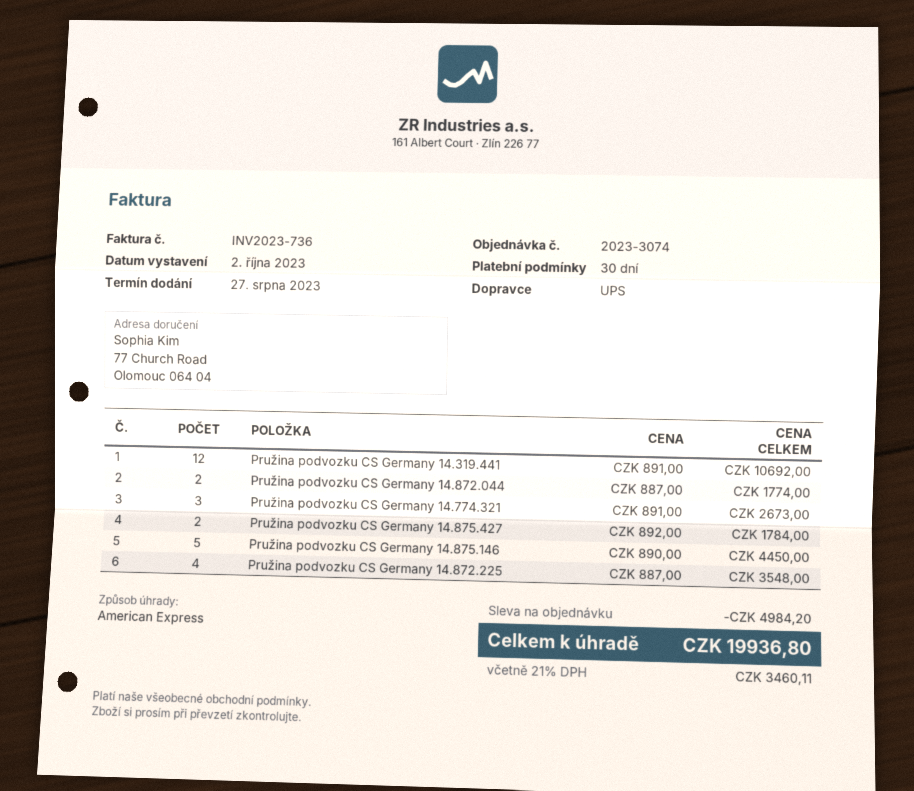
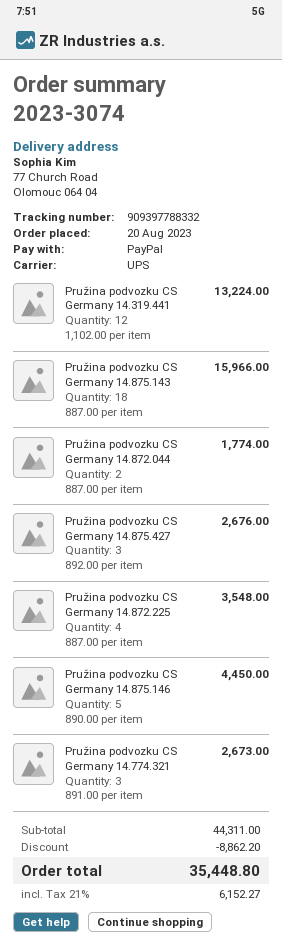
payment method: American Express -> PayPal
Pružina podvozku CS Germany 14.319.441: 12 x 891.00 = 10692.00 -> 12 x 1102.00 = 13224.00
Pružina podvozku CS Germany 14.875.427: 2 x 892.00 = 1784.00 -> 3 x 892.00 = 2676.00
Pružina podvozku CS Germany 14.875.143: none -> 18 x 887.00 = 15966.00
discount: 4984.20 -> 8862.20
tax: 21% = 3460.11 -> 21% = 6152.27
total: 19936.80 -> 35448.80

